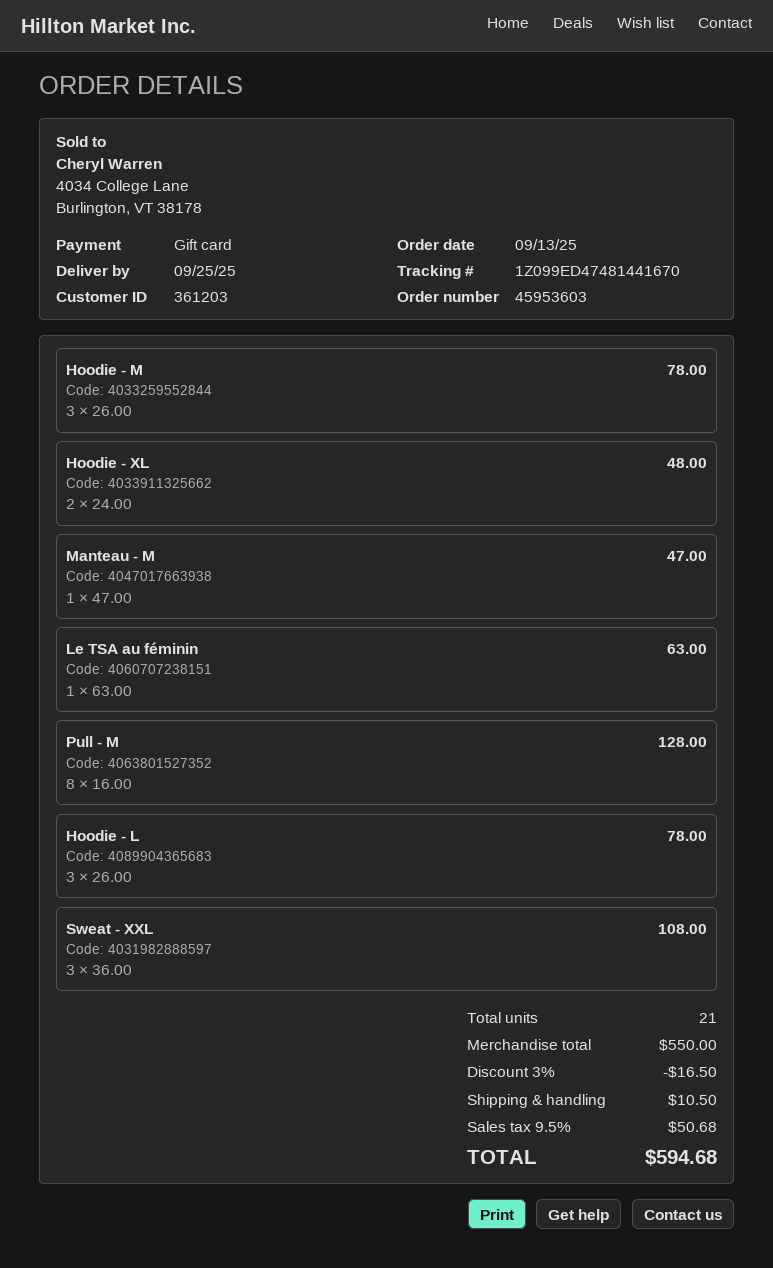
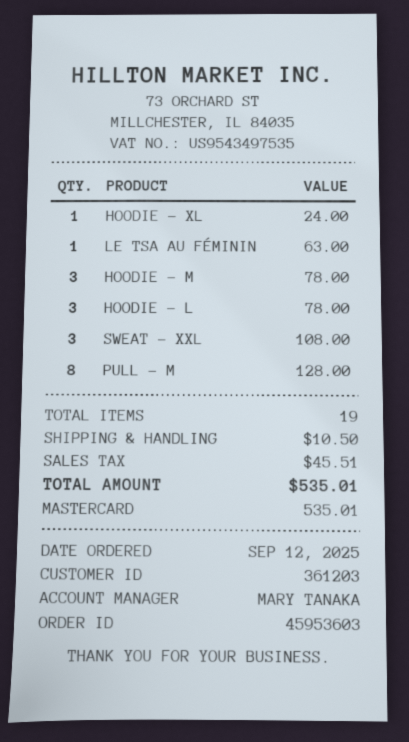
order date: 2025-09-13 -> 2025-09-12
payment method: gift card -> Mastercard
Hoodie - XL: 2 for 48.00 -> 1 for 24.00
Manteau - M: 1 for 47.00 -> none
total quantity: 21 -> 19
discount: 3% = 16.50 -> none
tax: 50.68 -> 45.51
total: 594.68 -> 535.01

